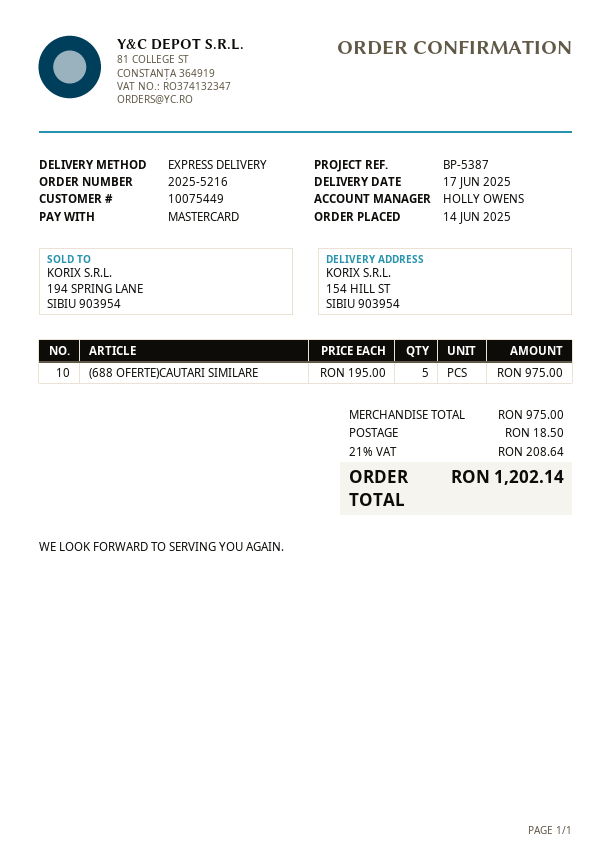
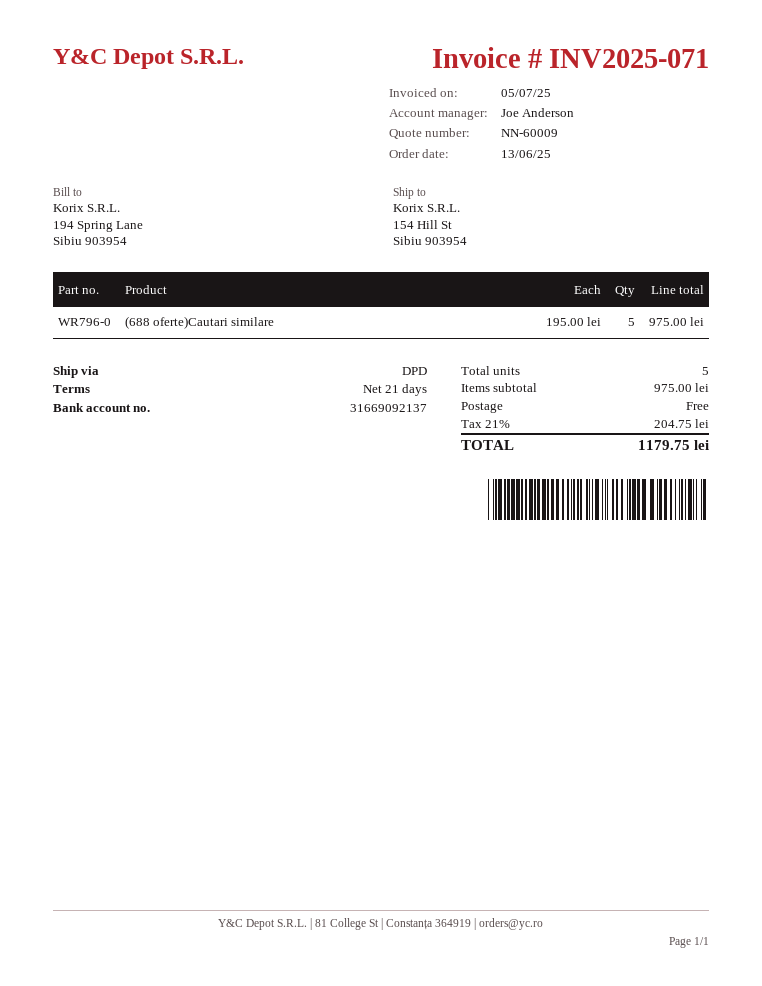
order date: 2025-06-14 -> 2025-06-13
sales rep: HOLLY OWENS -> Joe Anderson
shipping method: express -> DPD
shipping: 18.50 -> 0.00
tax: 21% = 208.64 -> 21% = 204.75
total: 1202.14 -> 1179.75

